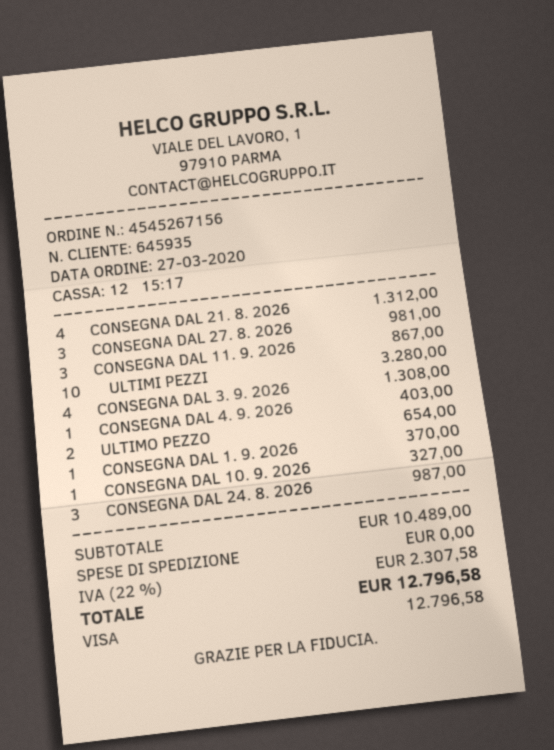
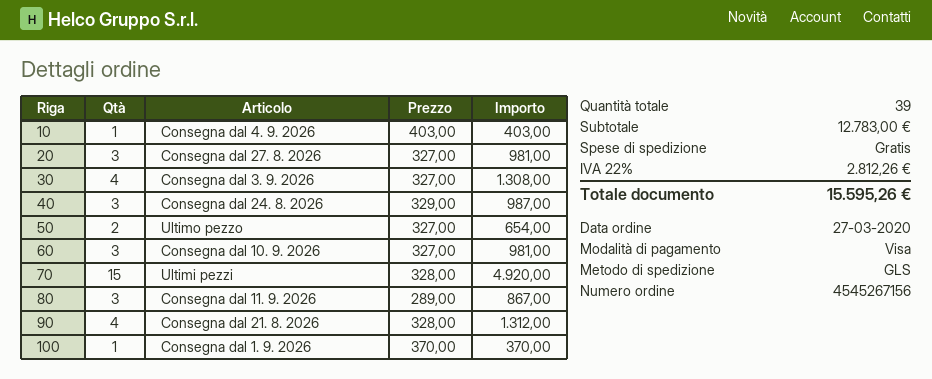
ULTIMI PEZZI: 10 for 3280.00 -> 15 for 4920.00
CONSEGNA DAL 10. 9. 2026: 1 for 327.00 -> 3 for 981.00
subtotal: 10489.00 -> 12783.00
tax: 22% = 2307.58 -> 22% = 2812.26
total: 12796.58 -> 15595.26

